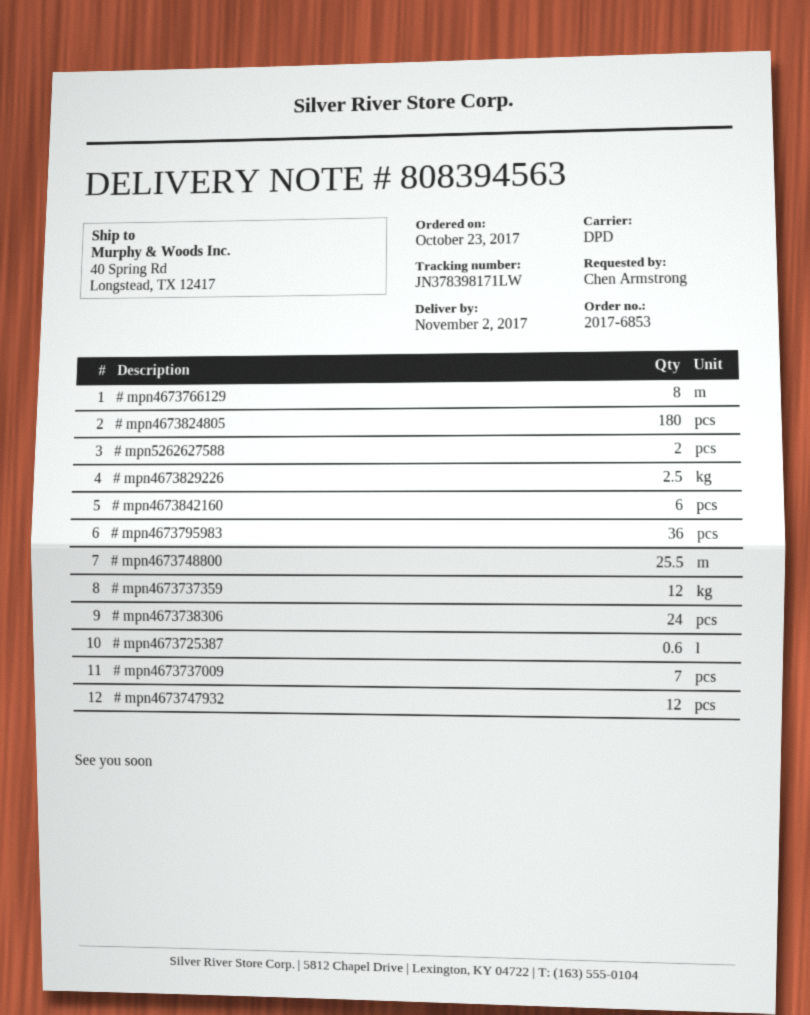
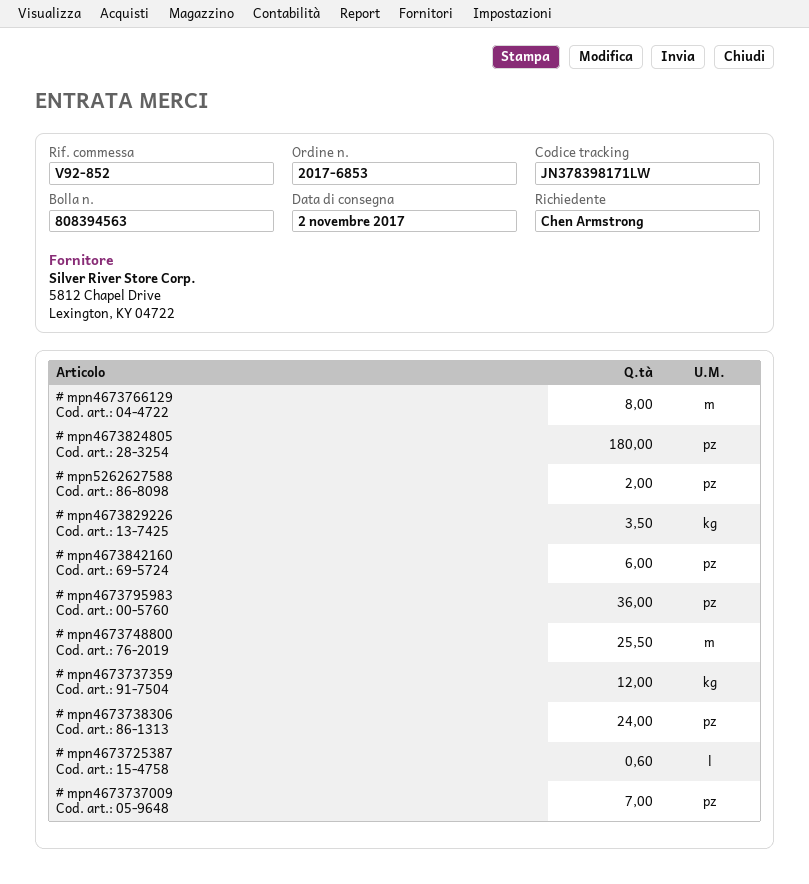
# mpn4673829226: 2.5 -> 3.5
# mpn4673747932: 12 -> none

